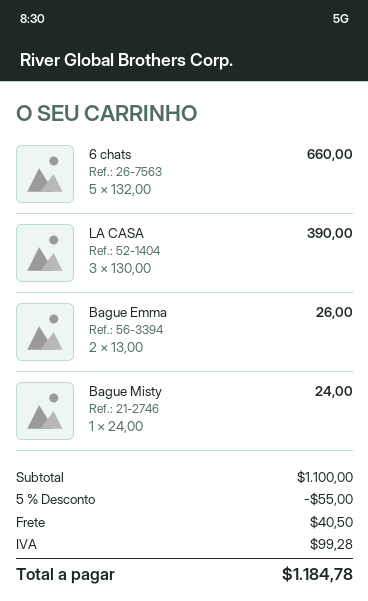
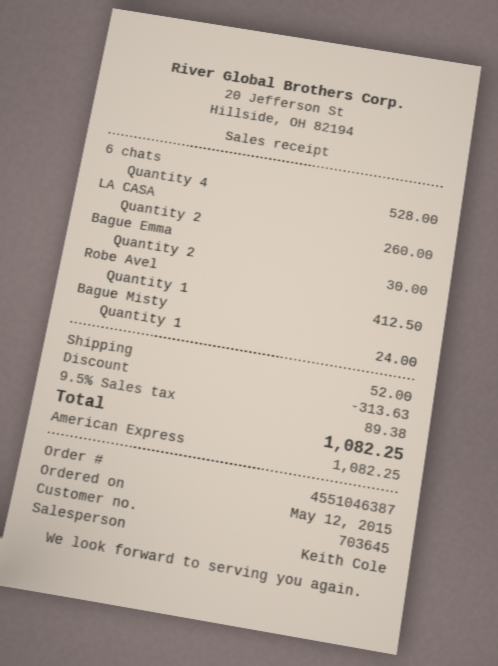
6 chats: 5 for 660.00 -> 4 for 528.00
LA CASA: 3 for 390.00 -> 2 for 260.00
Bague Emma: 2 for 26.00 -> 2 for 30.00
Robe Avel: none -> 1 for 412.50
discount: 55.00 -> 313.63
shipping: 40.50 -> 52.00
tax: 99.28 -> 89.38
total: 1184.78 -> 1082.25

